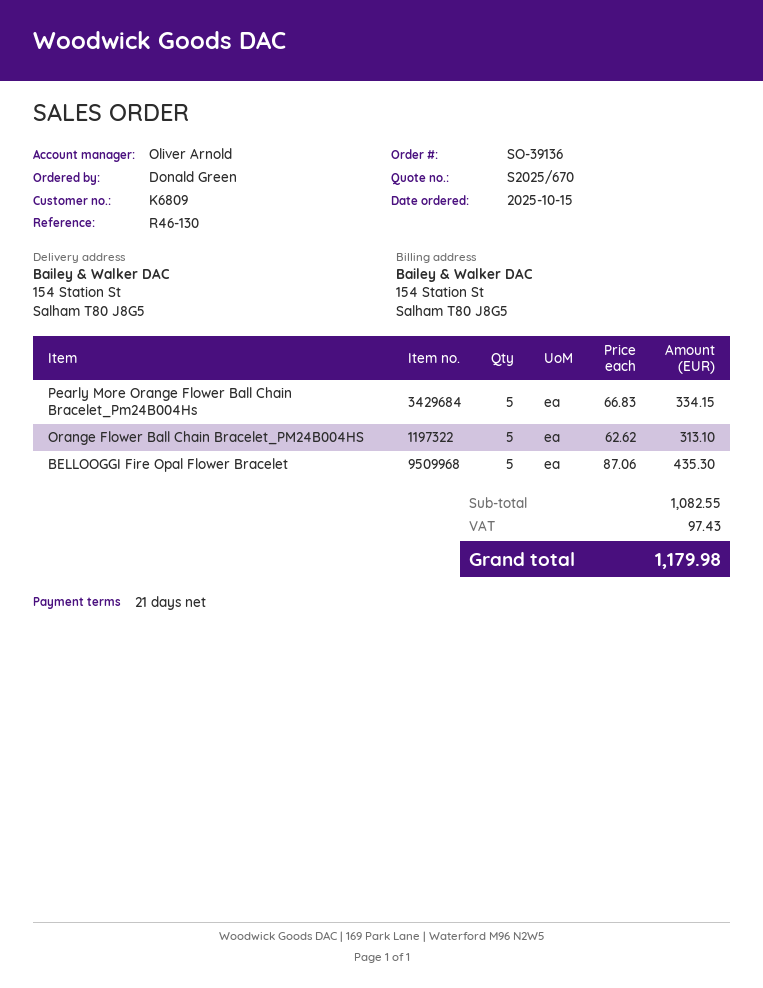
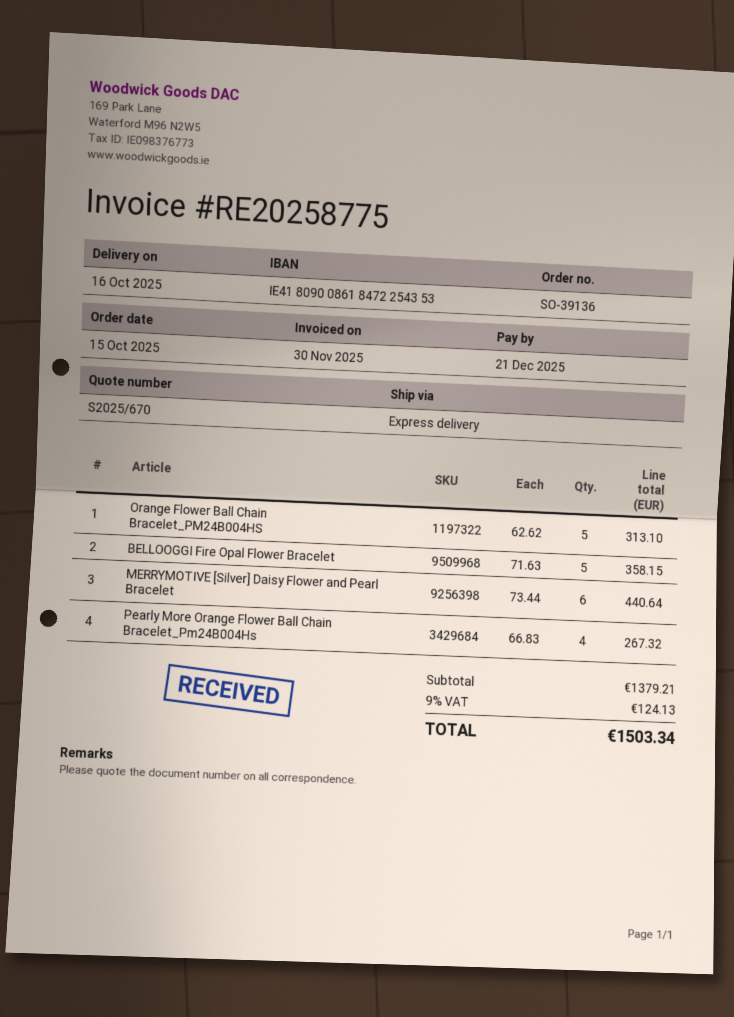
Pearly More Orange Flower Ball Chain Bracelet_Pm24B004Hs: 5 x 66.83 = 334.15 -> 4 x 66.83 = 267.32
BELLOOGGI Fire Opal Flower Bracelet: 5 x 87.06 = 435.30 -> 5 x 71.63 = 358.15
MERRYMOTIVE [Silver] Daisy Flower and Pearl Bracelet: none -> 6 x 73.44 = 440.64
subtotal: 1082.55 -> 1379.21
tax: 97.43 -> 124.13
total: 1179.98 -> 1503.34

